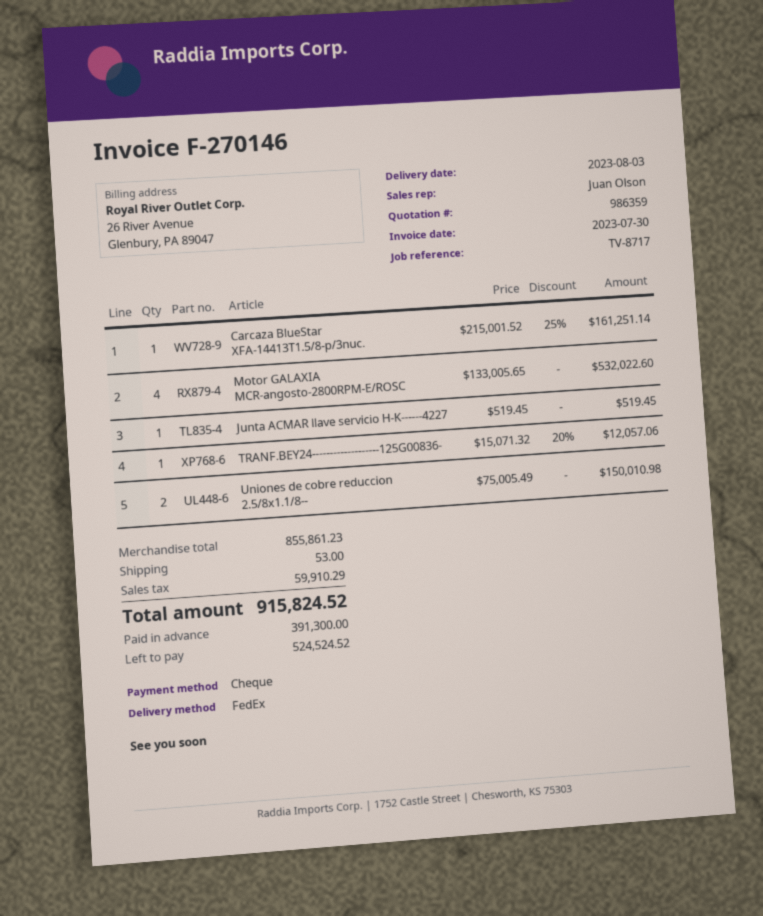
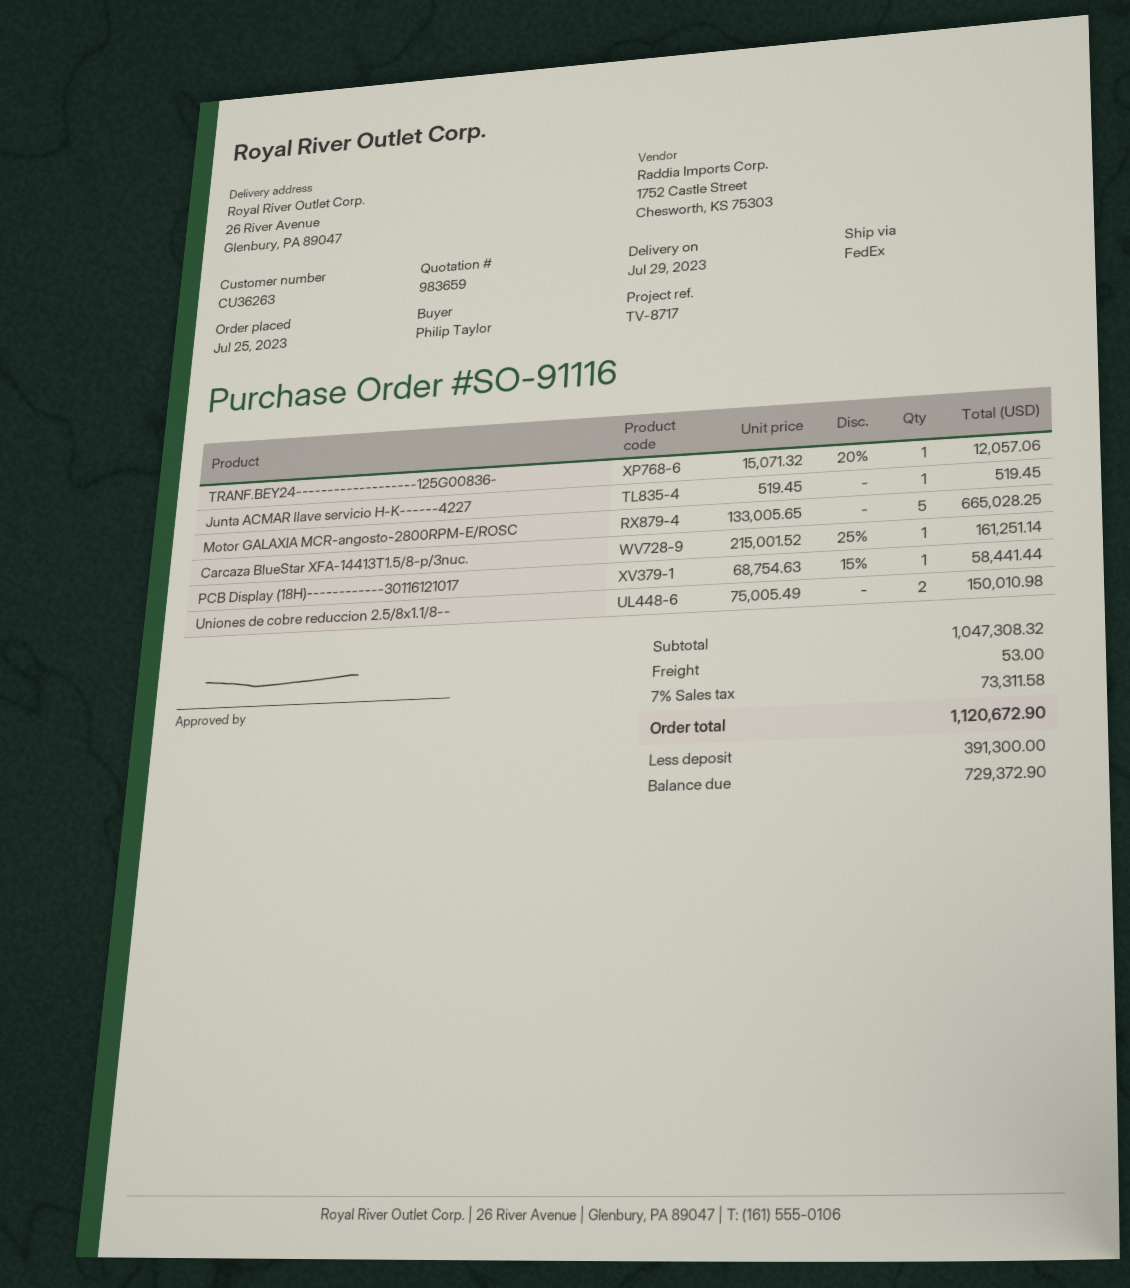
quote number: 986359 -> 983659
delivery date: 2023-08-03 -> 2023-07-29
Motor GALAXIA MCR-angosto-2800RPM-E/ROSC: 4 x 133005.65 = 532022.60 -> 5 x 133005.65 = 665028.25
PCB Display (18H)------------30116121017: none -> 1 x 68754.63 - 15% = 58441.44
subtotal: 855861.23 -> 1047308.32
tax: 59910.29 -> 73311.58
total: 915824.52 -> 1120672.90
balance: 524524.52 -> 729372.90

